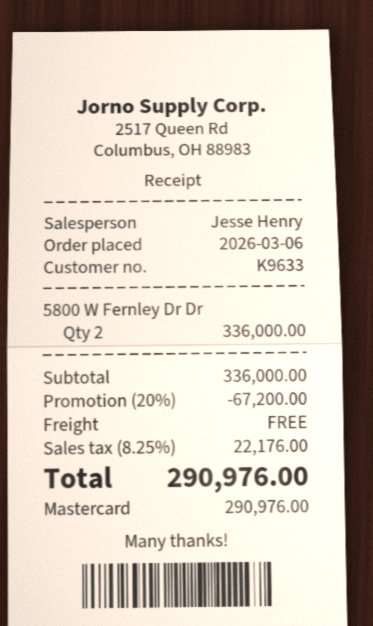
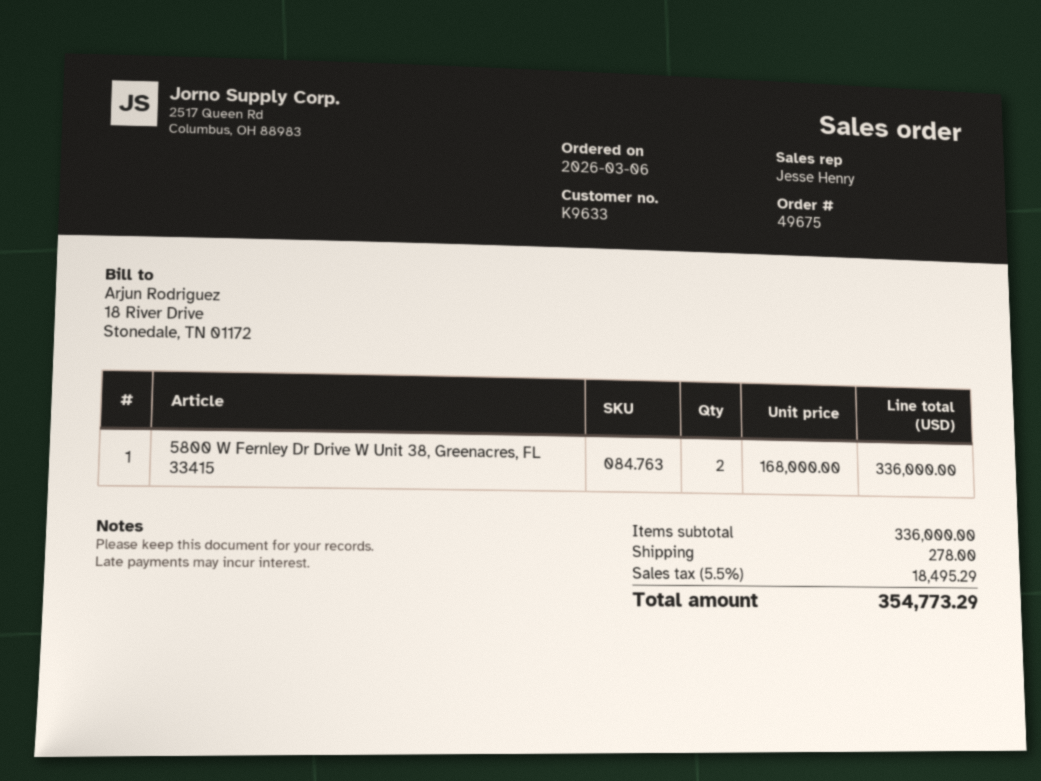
discount: 20% = 67200.00 -> none
shipping: 0.00 -> 278.00
tax: 8.25% = 22176.00 -> 5.5% = 18495.29
total: 290976.00 -> 354773.29

